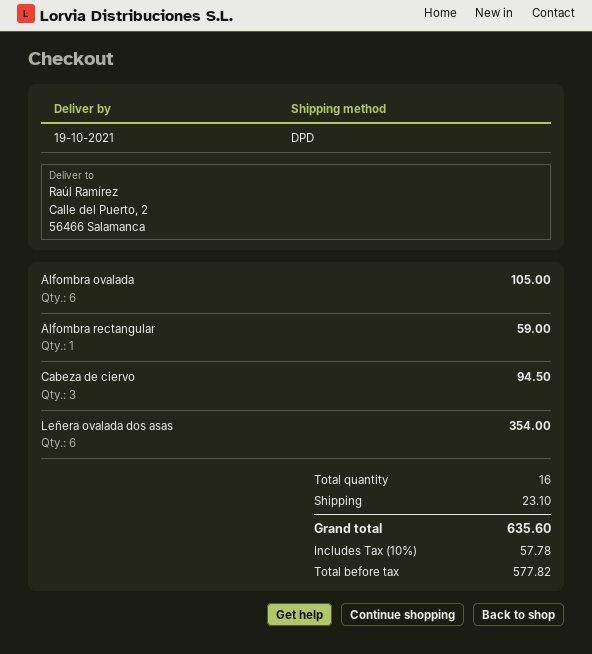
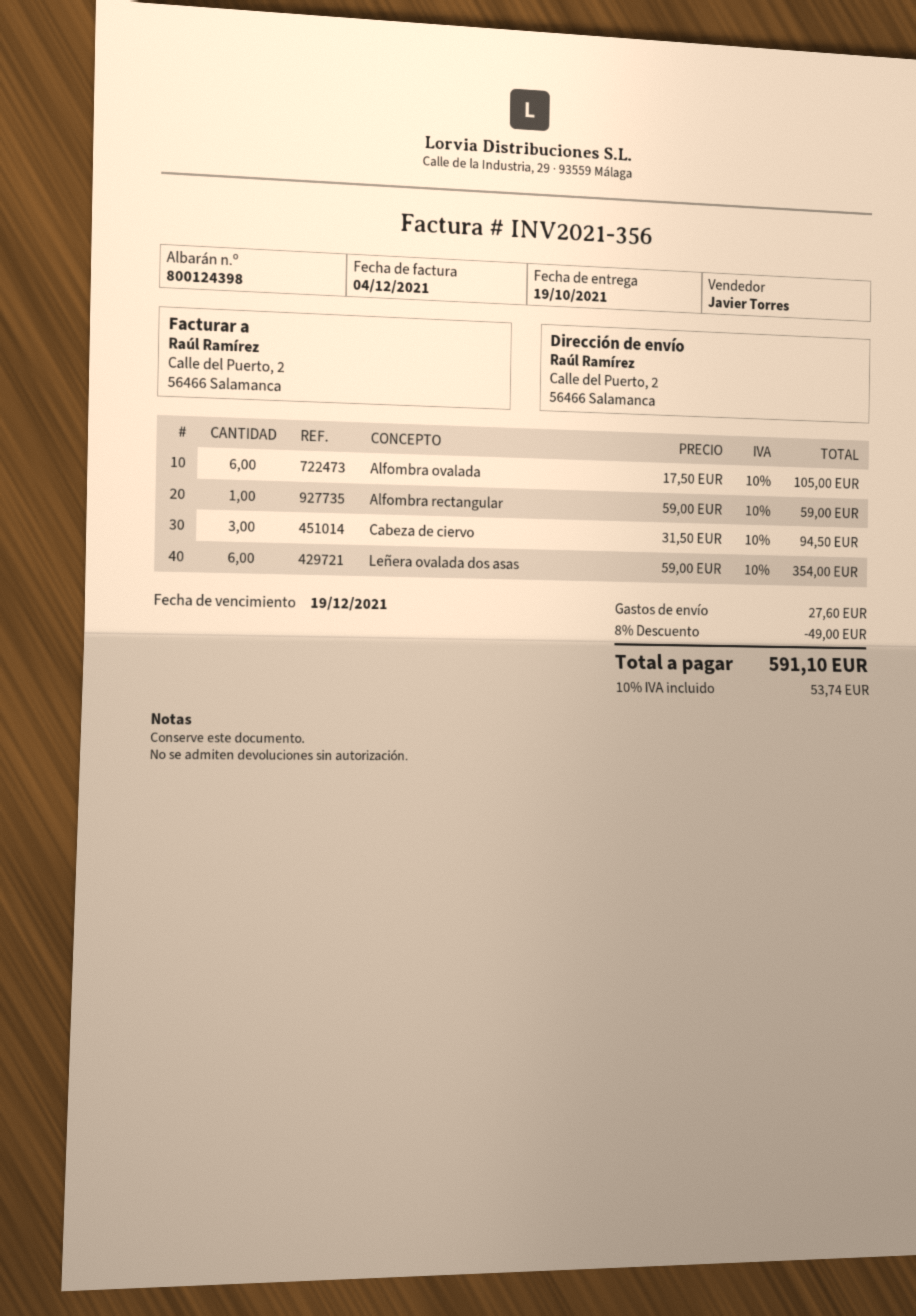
discount: none -> 8% = 49.00
shipping: 23.10 -> 27.60
tax: 10% = 57.78 -> 10% = 53.74
total: 635.60 -> 591.10

